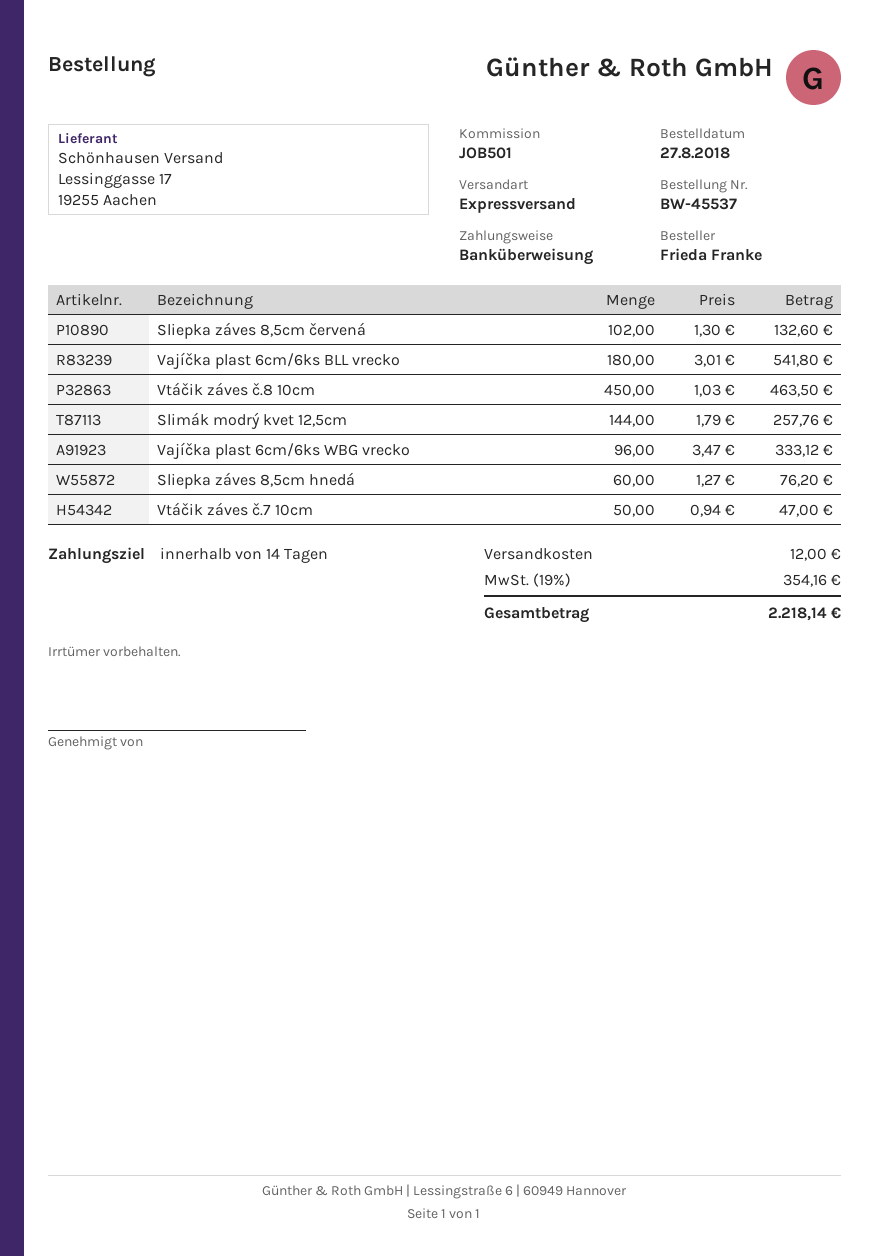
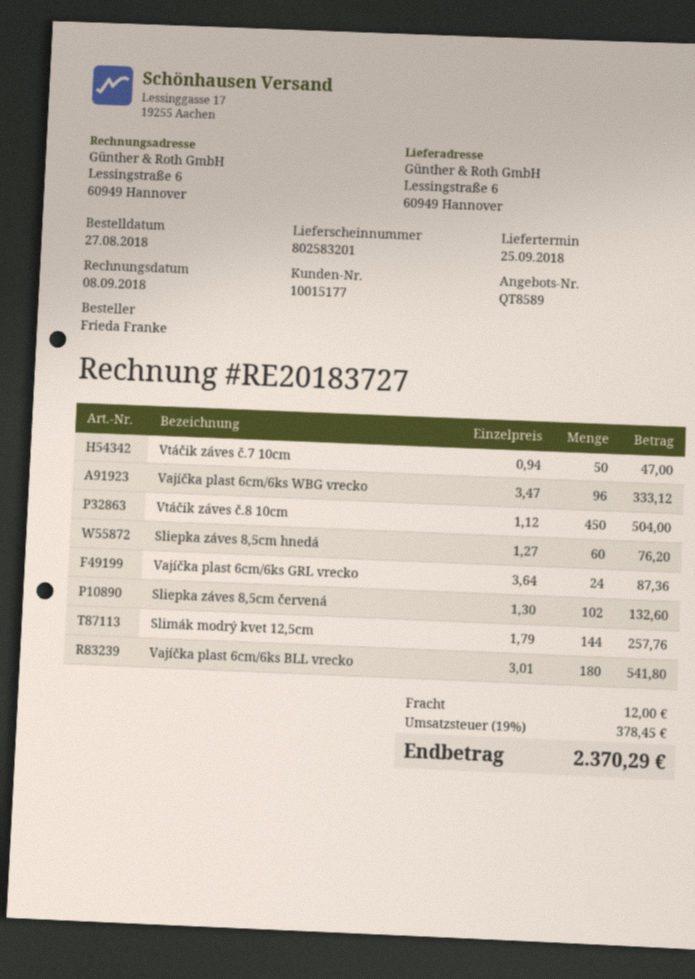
Vtáčik záves č.8 10cm: 450 x 1.03 = 463.50 -> 450 x 1.12 = 504.00
Vajíčka plast 6cm/6ks GRL vrecko: none -> 24 x 3.64 = 87.36
tax: 19% = 354.16 -> 19% = 378.45
total: 2218.14 -> 2370.29

